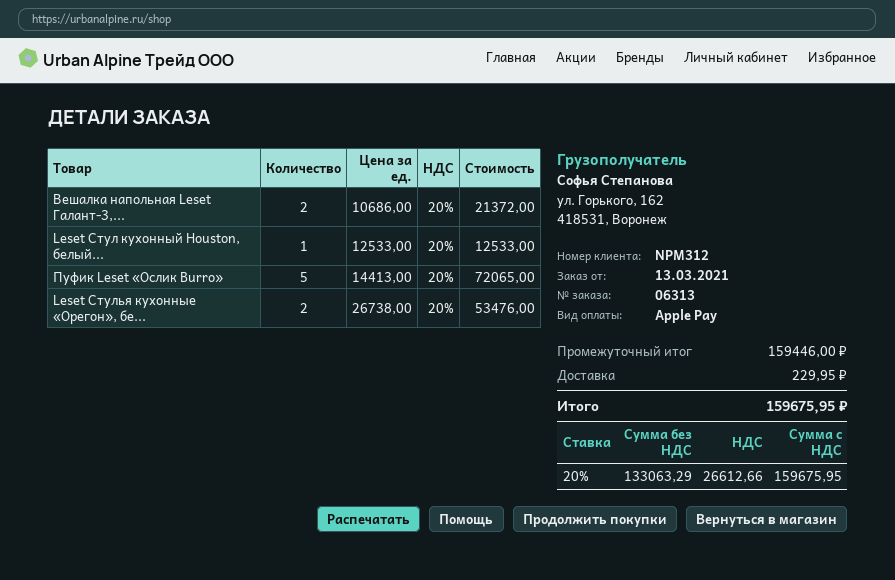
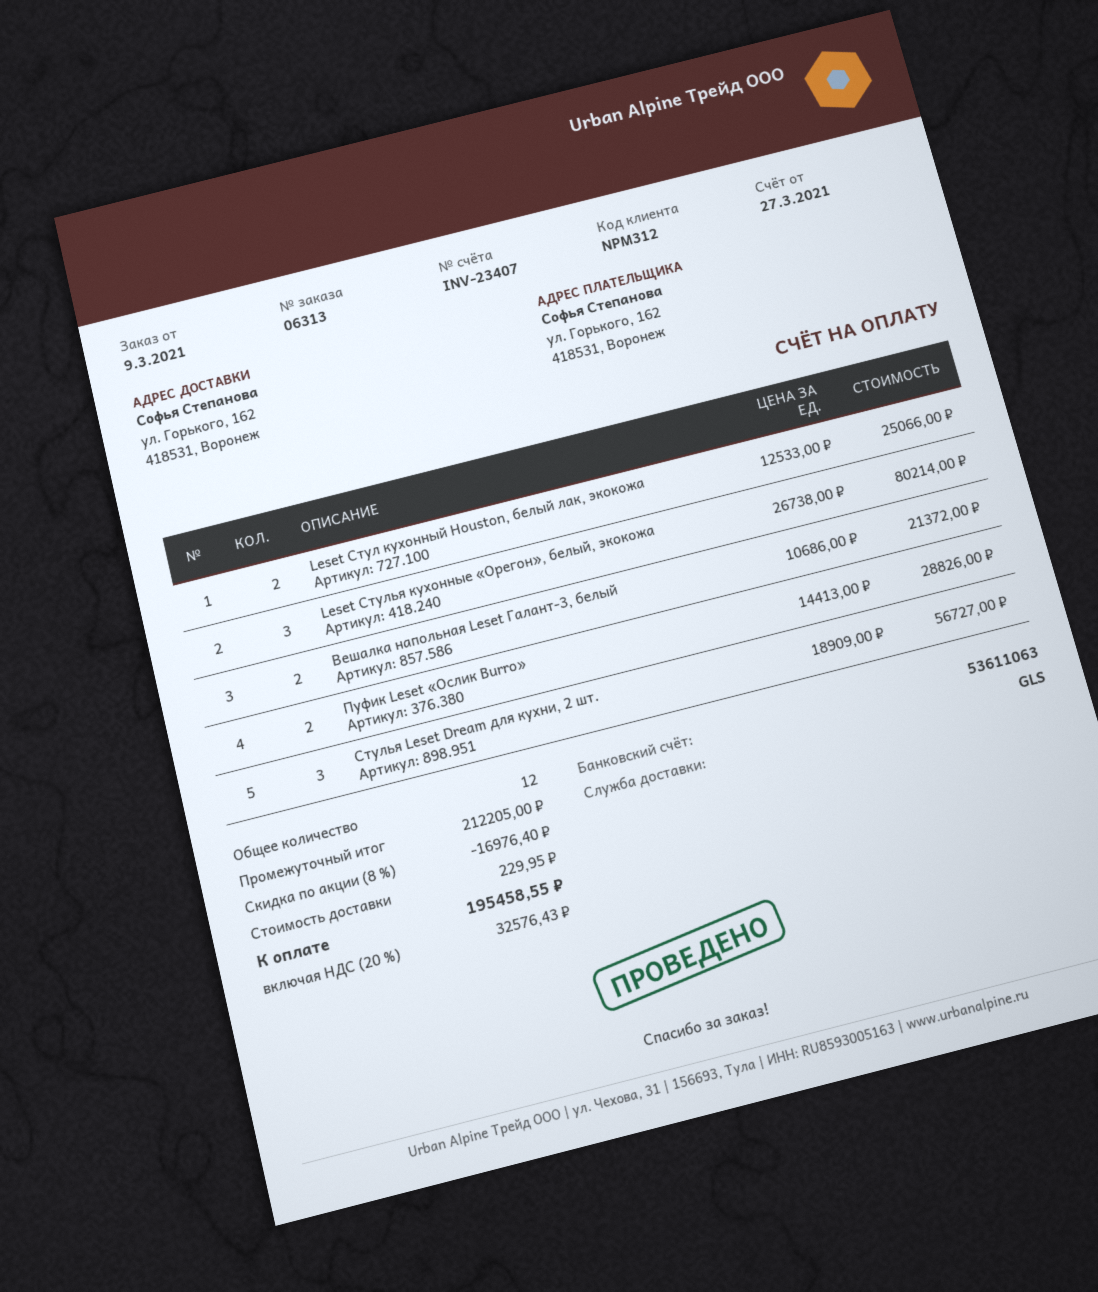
order date: 2021-03-13 -> 2021-03-09
Leset Стул кухонный Houston, белый...: 1 x 12533.00 = 12533.00 -> 2 x 12533.00 = 25066.00
Пуфик Leset «Ослик Burro»: 5 x 14413.00 = 72065.00 -> 2 x 14413.00 = 28826.00
Leset Стулья кухонные «Орегон», бе...: 2 x 26738.00 = 53476.00 -> 3 x 26738.00 = 80214.00
Стулья Leset Dream для кухни, 2 шт.: none -> 3 x 18909.00 = 56727.00
subtotal: 159446.00 -> 212205.00
discount: none -> 8% = 16976.40
tax: 20% = 26612.66 -> 20% = 32576.43
total: 159675.95 -> 195458.55

